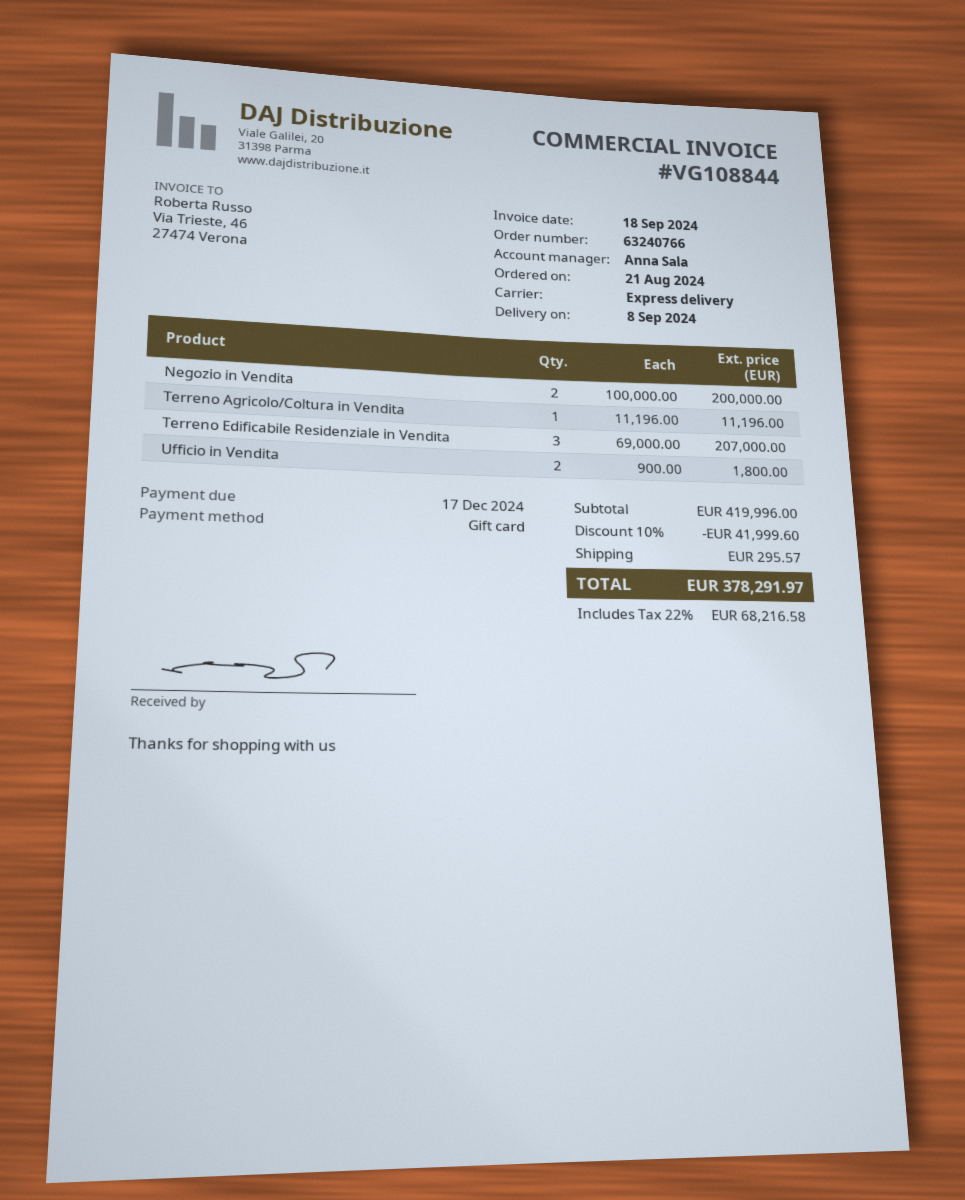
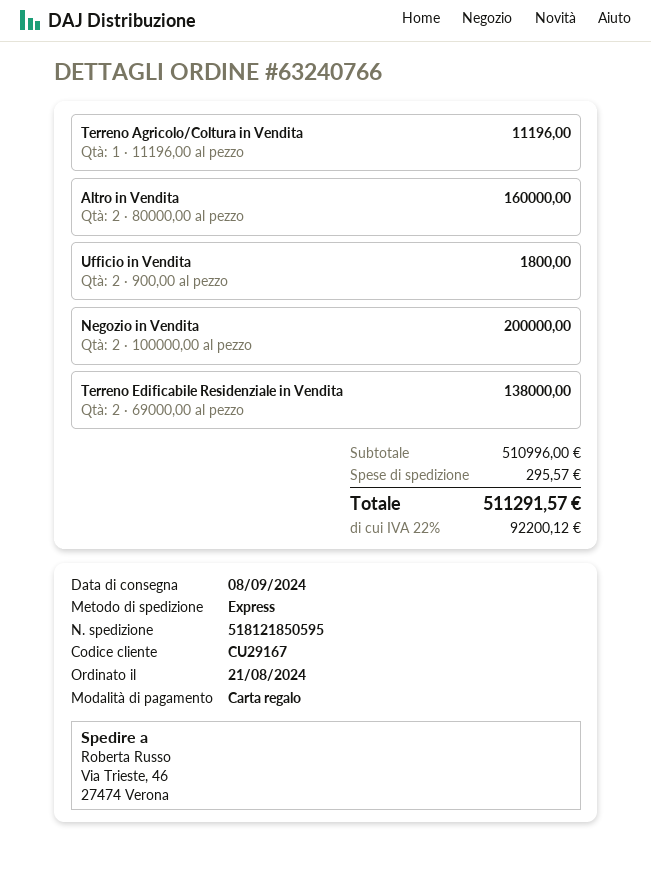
Terreno Edificabile Residenziale in Vendita: 3 x 69000.00 = 207000.00 -> 2 x 69000.00 = 138000.00
Altro in Vendita: none -> 2 x 80000.00 = 160000.00
subtotal: 419996.00 -> 510996.00
discount: 10% = 41999.60 -> none
tax: 22% = 68216.58 -> 22% = 92200.12
total: 378291.97 -> 511291.57

